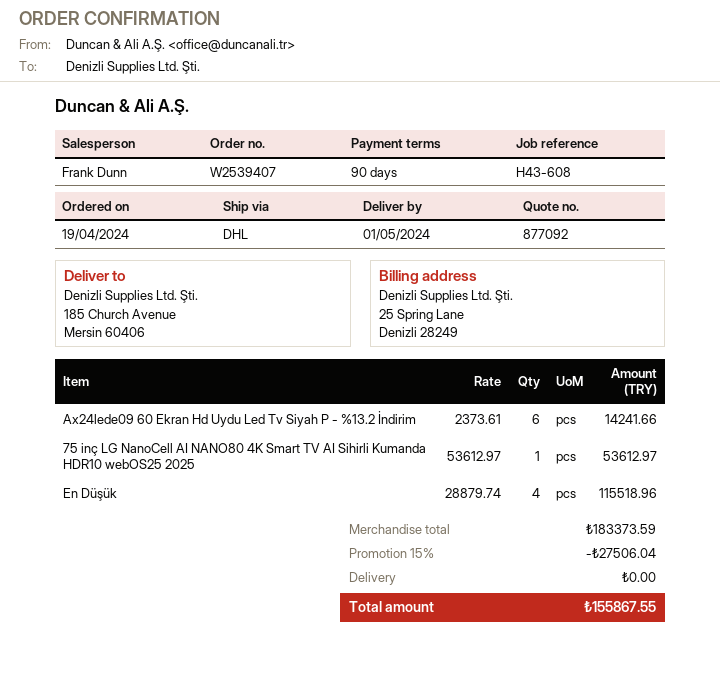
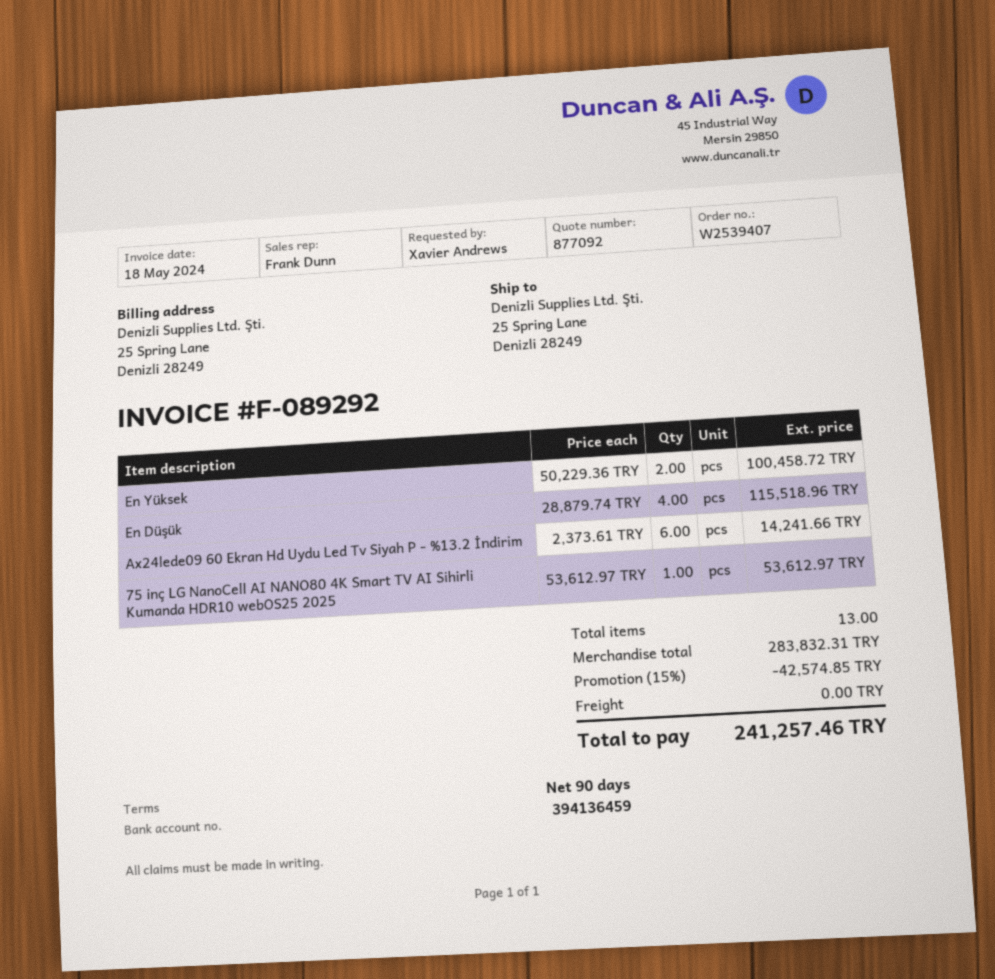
ship to: 185 Church Avenue, Mersin 60406 -> 25 Spring Lane, Denizli 28249
En Yüksek: none -> 2 x 50229.36 = 100458.72
subtotal: 183373.59 -> 283832.31
discount: 15% = 27506.04 -> 15% = 42574.85
total: 155867.55 -> 241257.46

